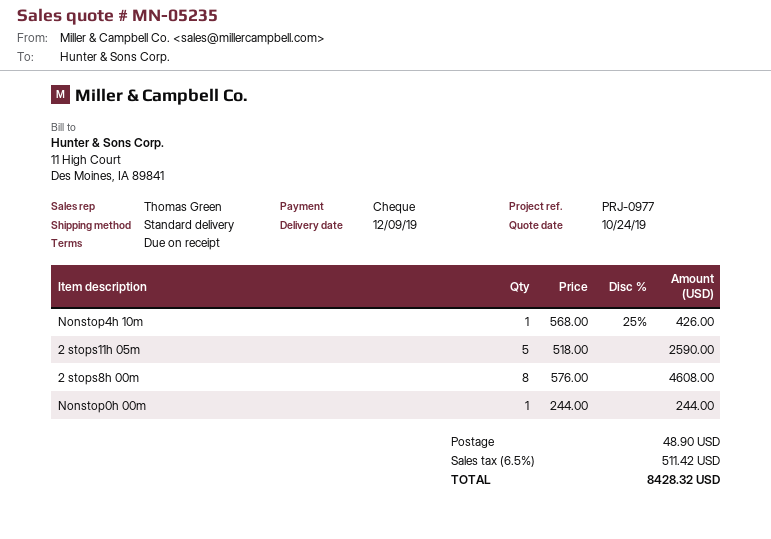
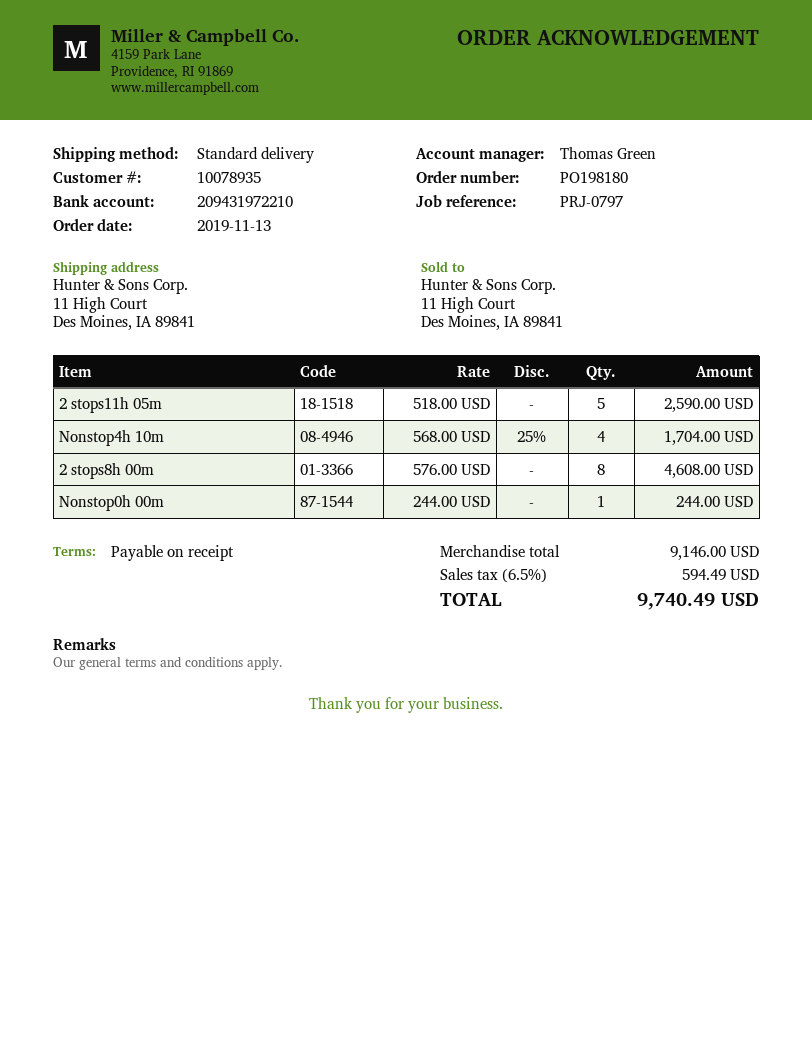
reference: PRJ-0977 -> PRJ-0797
Nonstop4h 10m: 1 x 568.00 - 25% = 426.00 -> 4 x 568.00 - 25% = 1704.00
shipping: 48.90 -> none
tax: 6.5% = 511.42 -> 6.5% = 594.49
total: 8428.32 -> 9740.49

